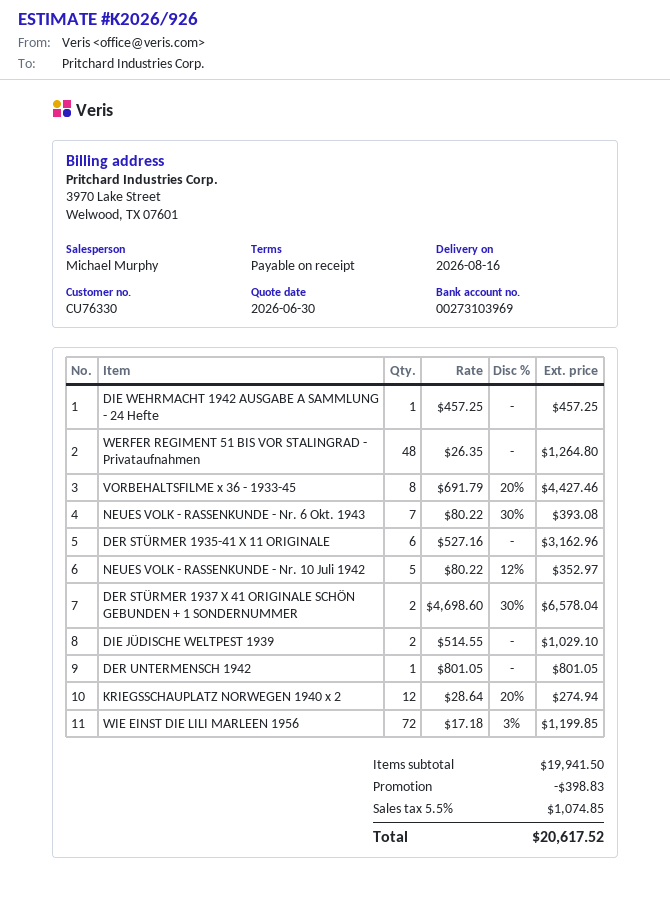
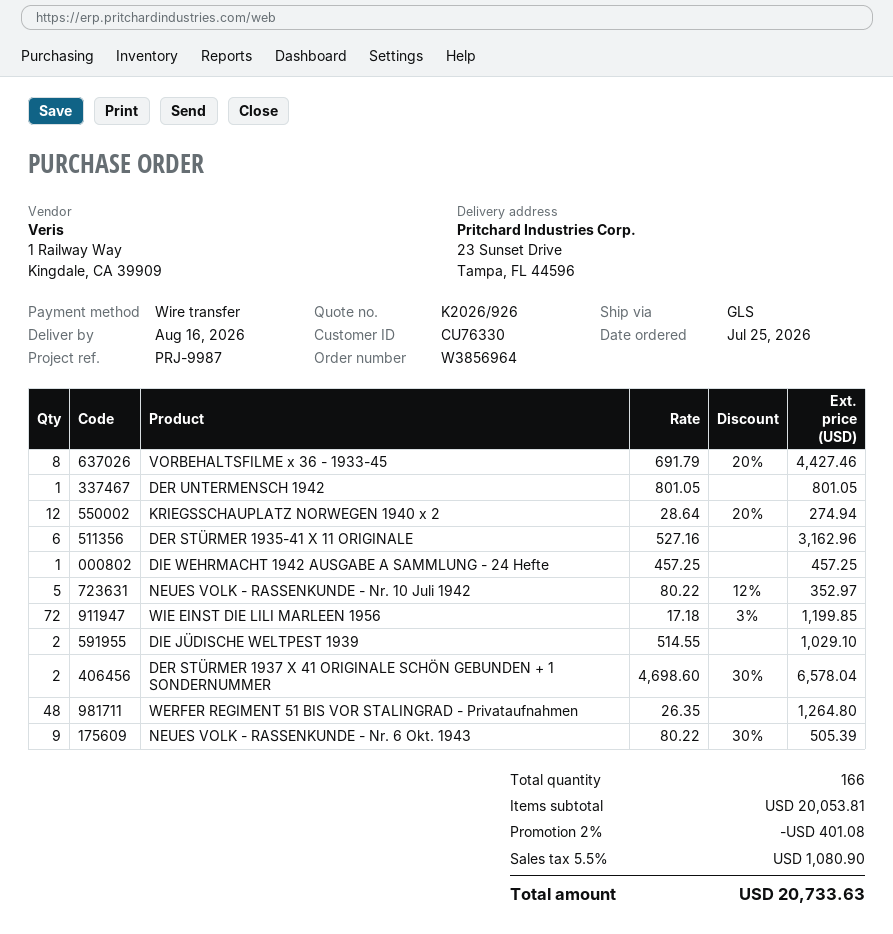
NEUES VOLK - RASSENKUNDE - Nr. 6 Okt. 1943: 7 x 80.22 - 30% = 393.08 -> 9 x 80.22 - 30% = 505.39
subtotal: 19941.50 -> 20053.81
discount: 398.83 -> 401.08
tax: 5.5% = 1074.85 -> 5.5% = 1080.90
total: 20617.52 -> 20733.63

